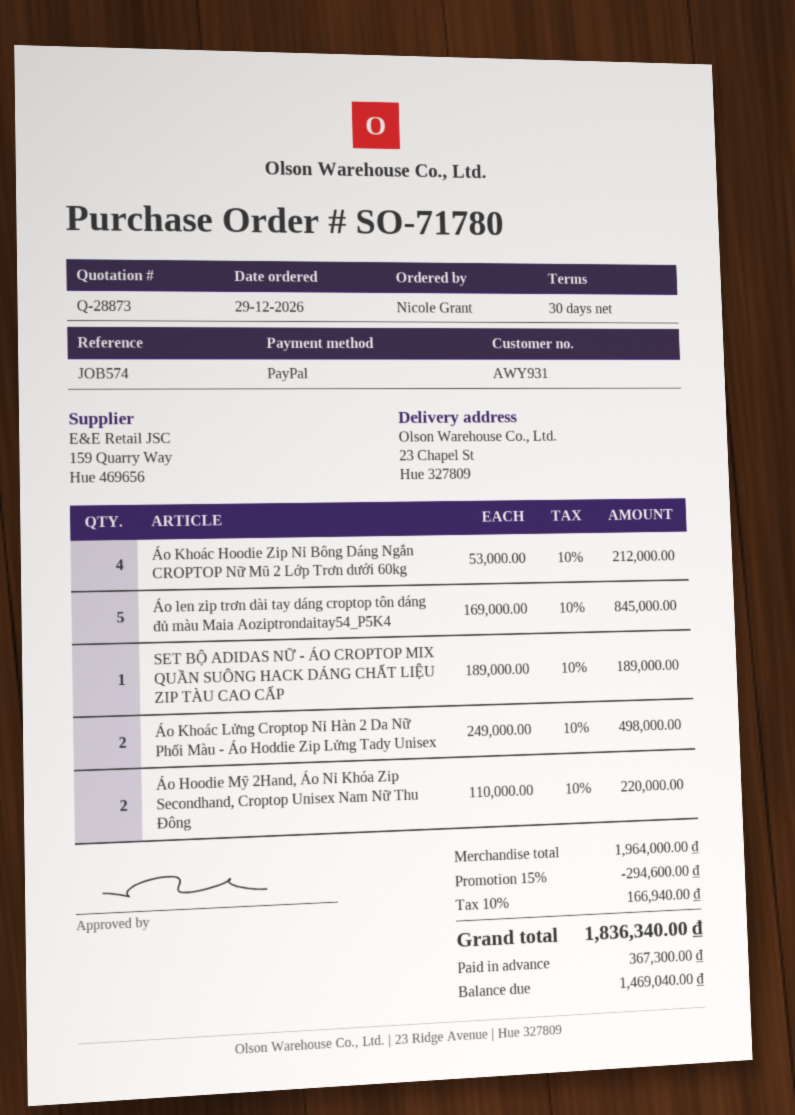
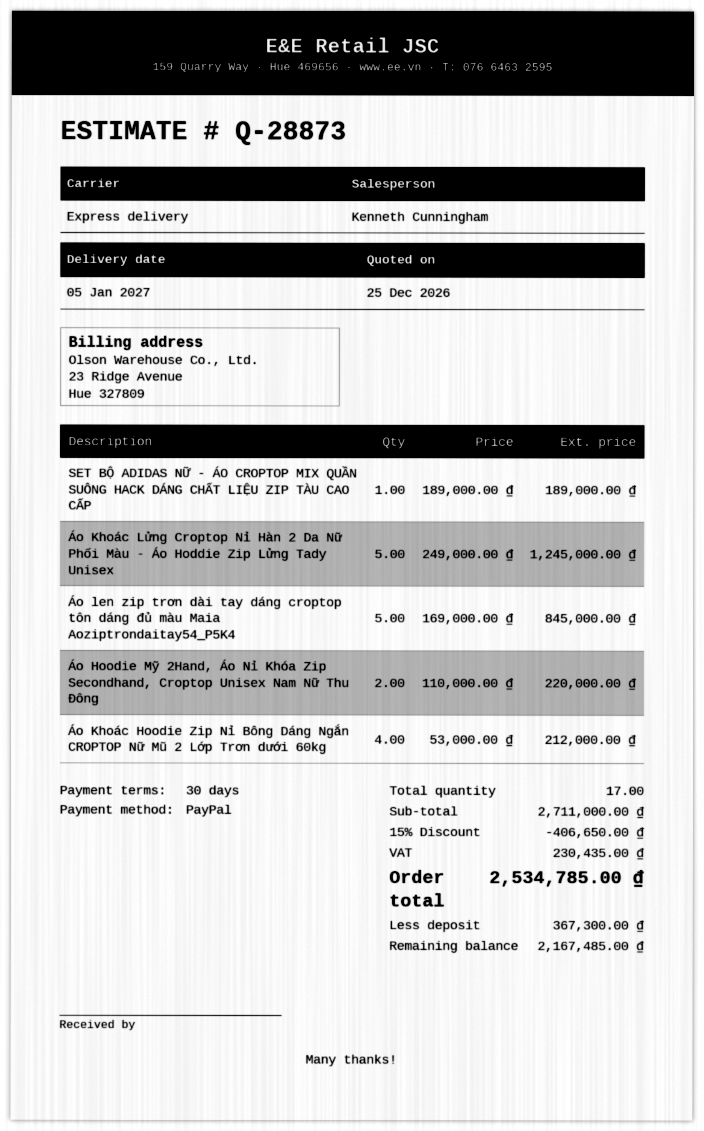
Áo Khoác Lửng Croptop Nỉ Hàn 2 Da Nữ Phối Màu - Áo Hoddie Zip Lửng Tady Unisex: 2 x 249000.00 = 498000.00 -> 5 x 249000.00 = 1245000.00
subtotal: 1964000.00 -> 2711000.00
discount: 15% = 294600.00 -> 15% = 406650.00
tax: 166940.00 -> 230435.00
total: 1836340.00 -> 2534785.00
balance: 1469040.00 -> 2167485.00

